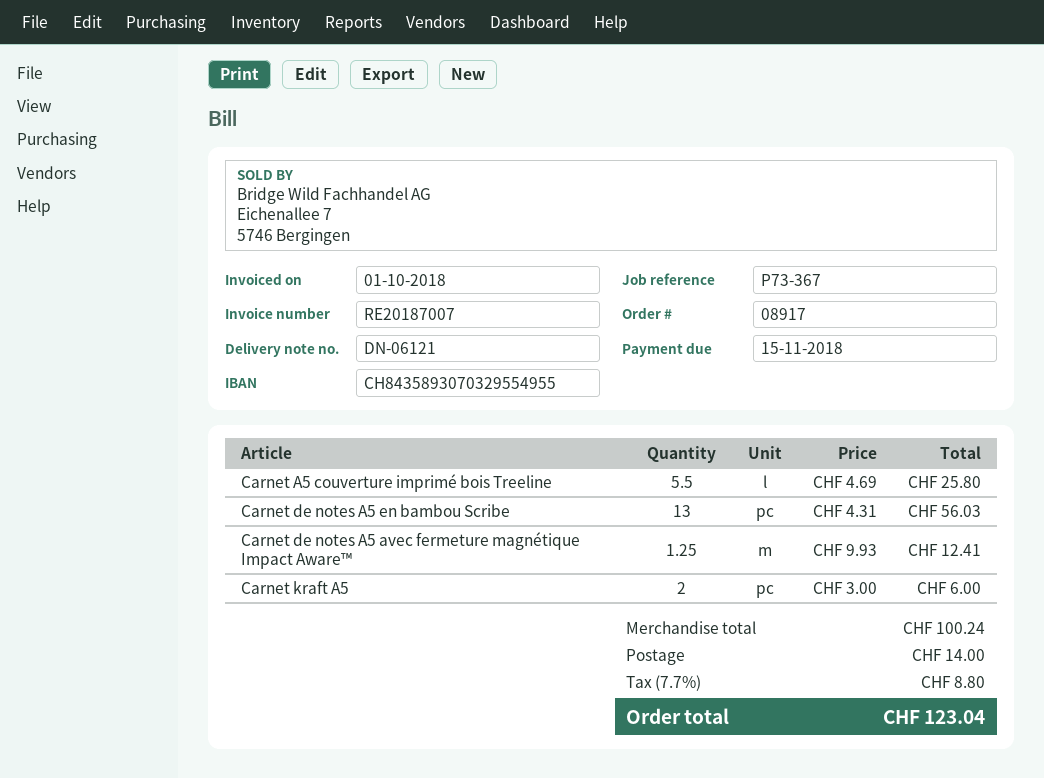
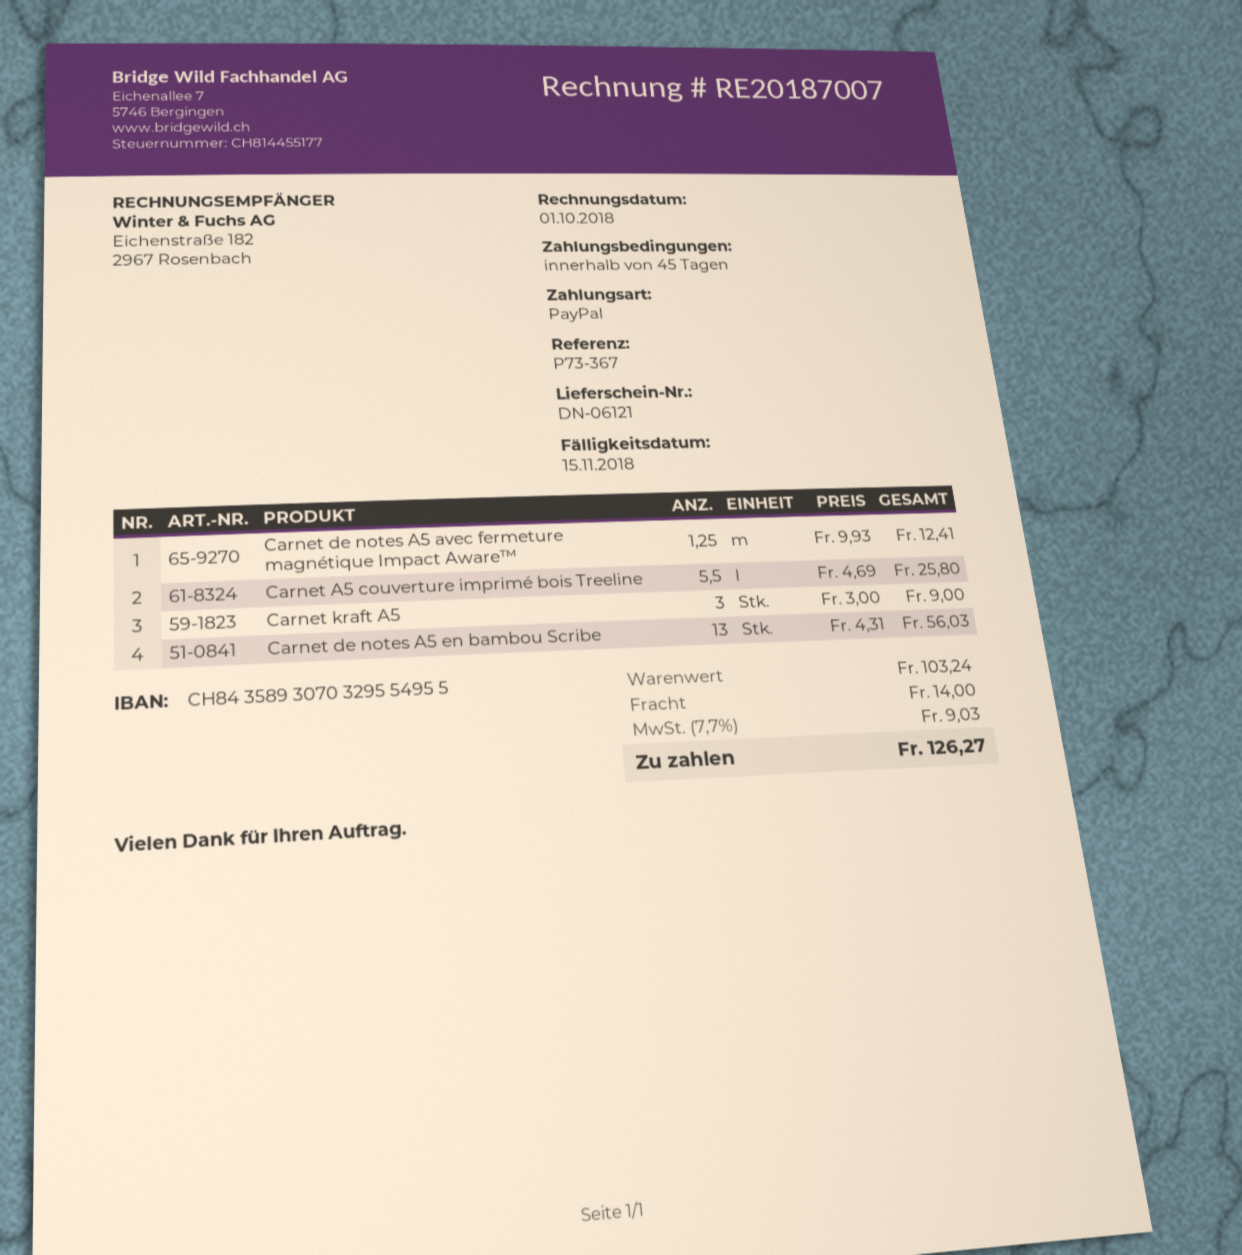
Carnet kraft A5: 2 x 3.00 = 6.00 -> 3 x 3.00 = 9.00
subtotal: 100.24 -> 103.24
tax: 7.7% = 8.80 -> 7.7% = 9.03
total: 123.04 -> 126.27

